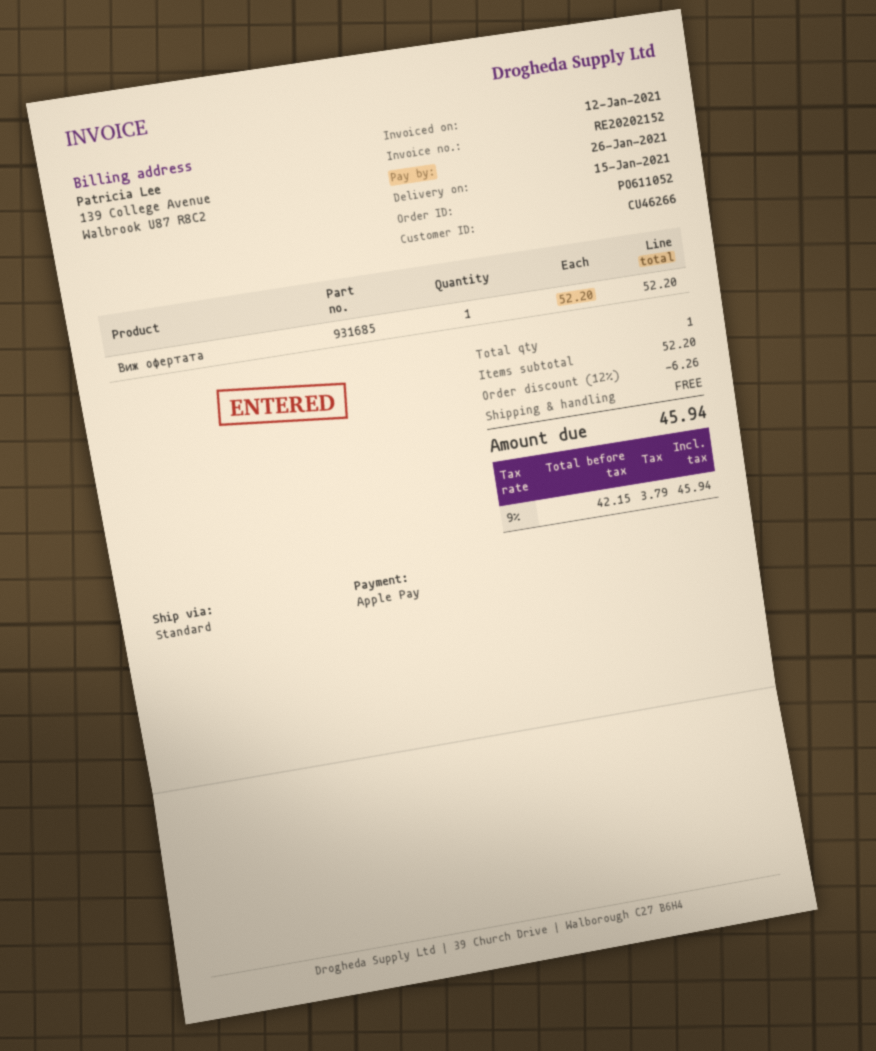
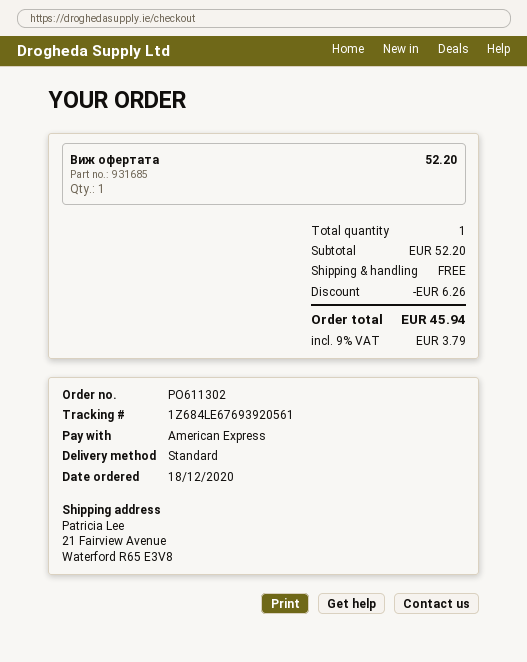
order number: PO611052 -> PO611302
payment method: Apple Pay -> American Express

